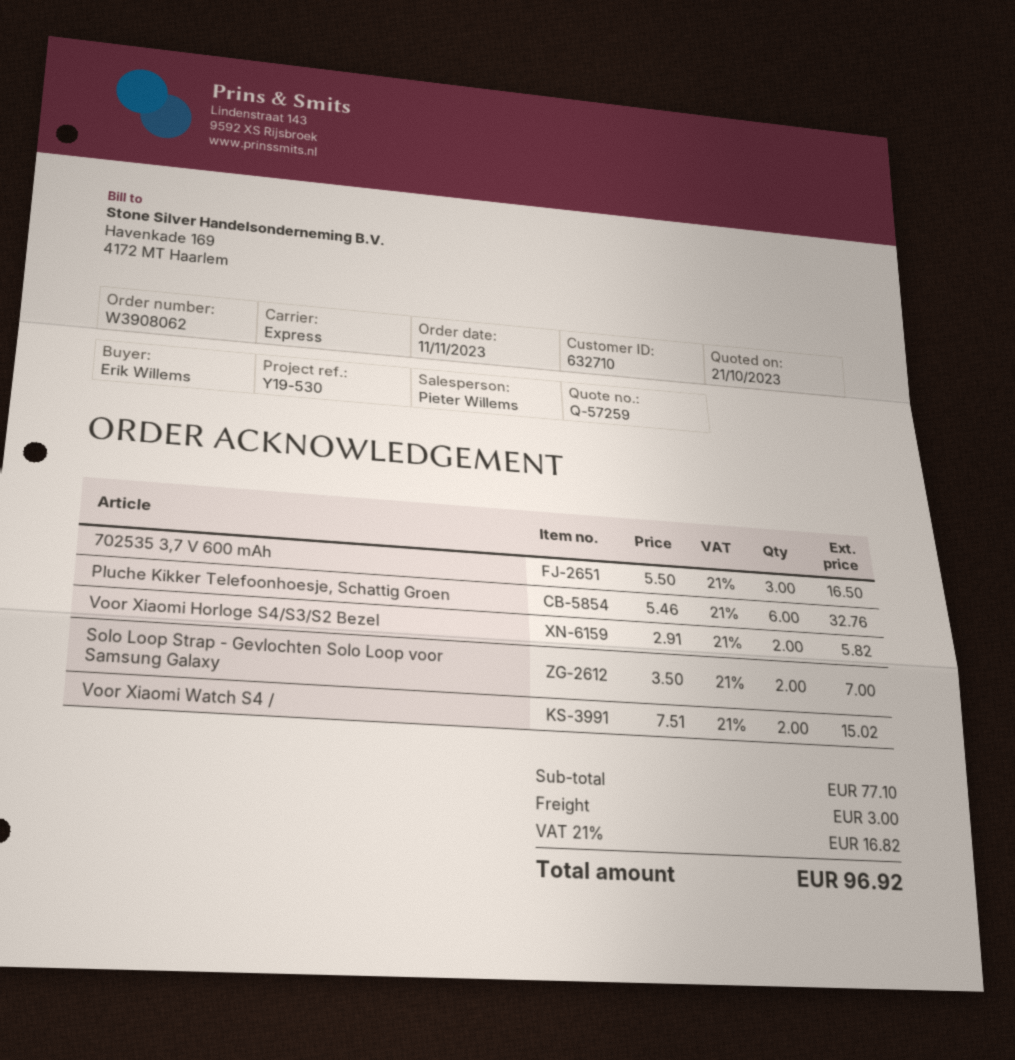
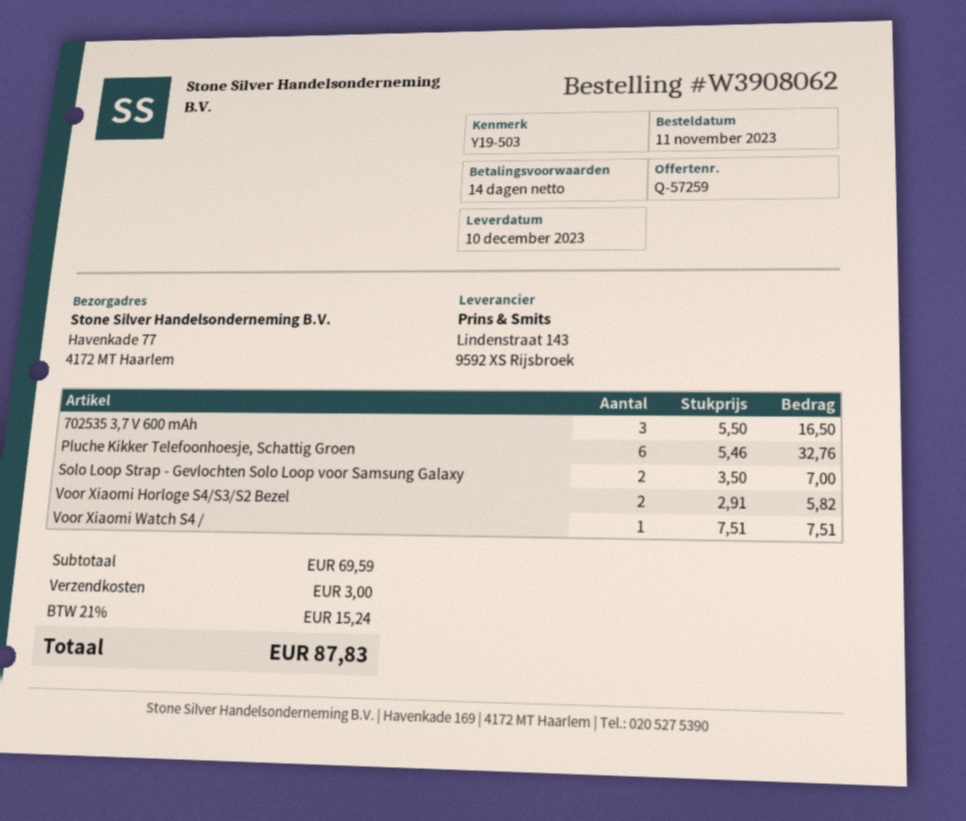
reference: Y19-530 -> Y19-503
Voor Xiaomi Watch S4 /: 2 x 7.51 = 15.02 -> 1 x 7.51 = 7.51
subtotal: 77.10 -> 69.59
tax: 21% = 16.82 -> 21% = 15.24
total: 96.92 -> 87.83

